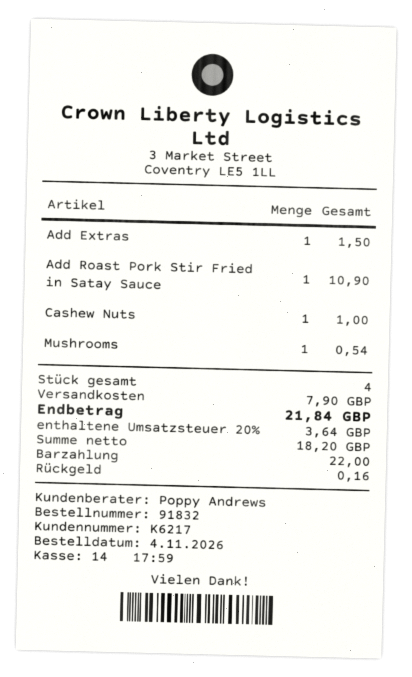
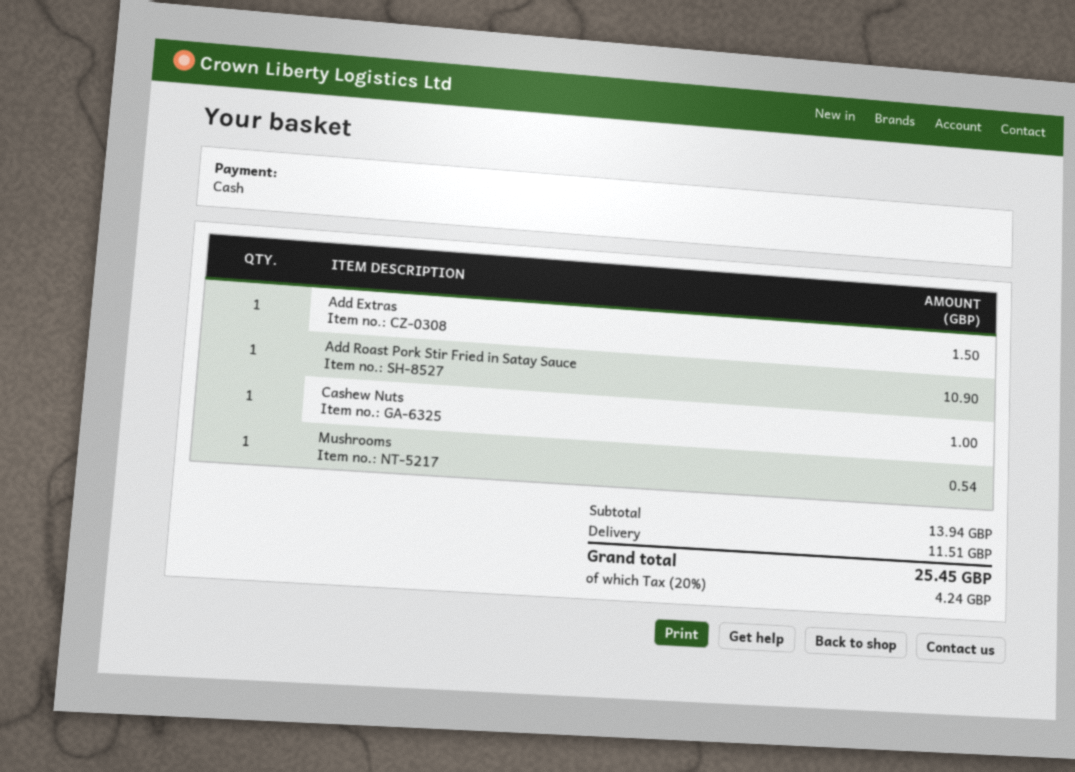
shipping: 7.90 -> 11.51
tax: 20% = 3.64 -> 20% = 4.24
total: 21.84 -> 25.45

